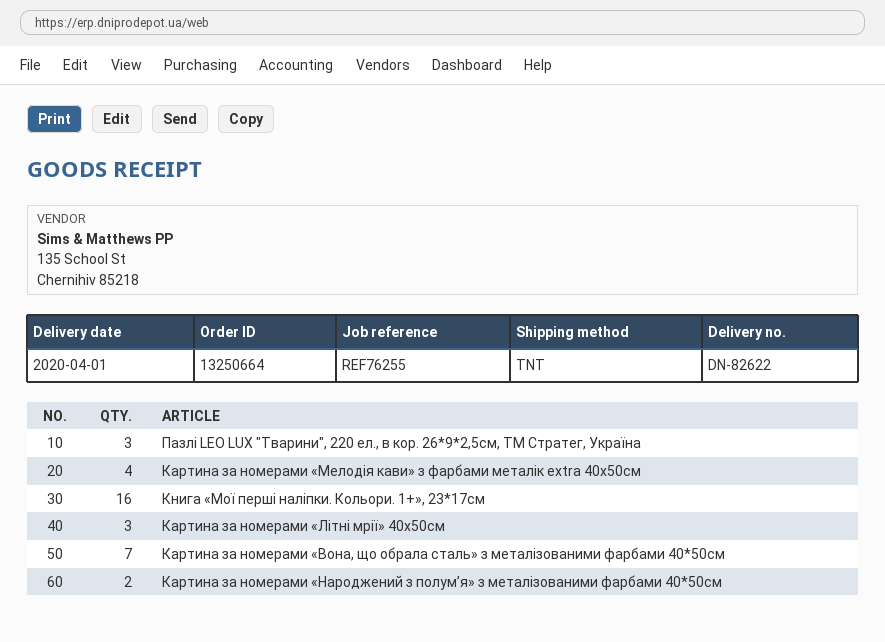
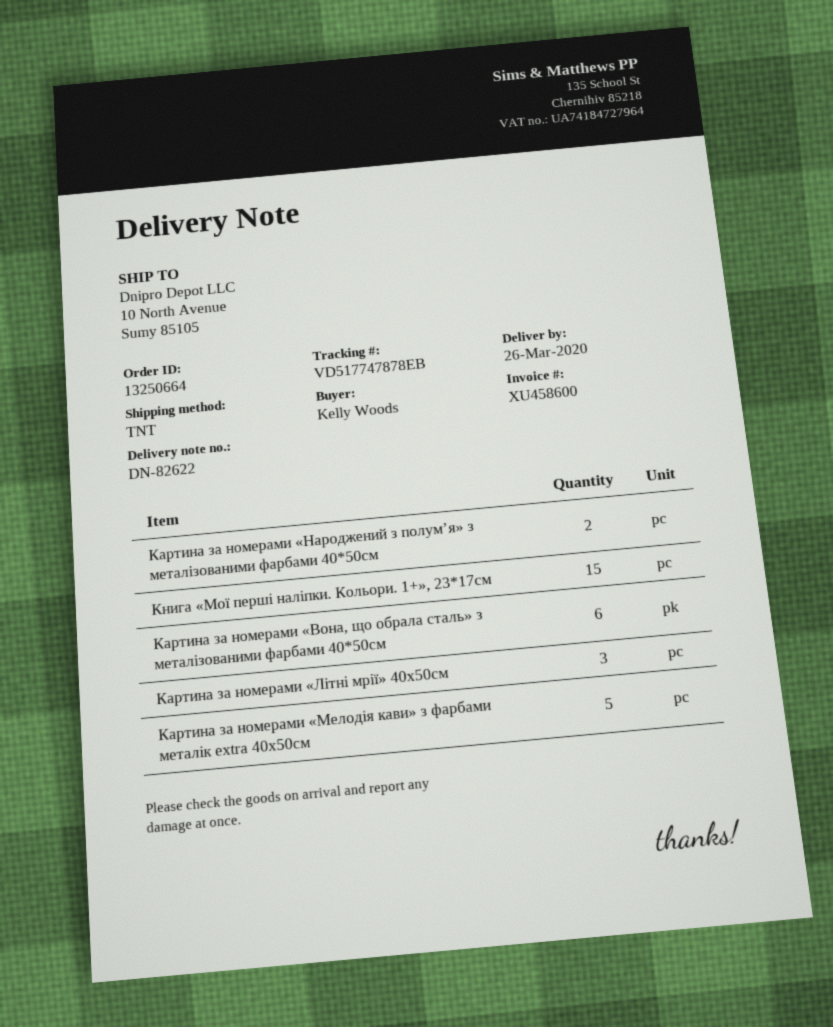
delivery date: 2020-04-01 -> 2020-03-26
Пазлі LEO LUX "Тварини", 220 ел., в кор. 26*9*2,5см, ТМ Стратег, Україна: 3 -> none
Картина за номерами «Мелодія кави» з фарбами металік extra 40х50см: 4 -> 5
Книга «Мої перші наліпки. Кольори. 1+», 23*17см: 16 -> 15
Картина за номерами «Вона, що обрала сталь» з металізованими фарбами 40*50см: 7 -> 6

